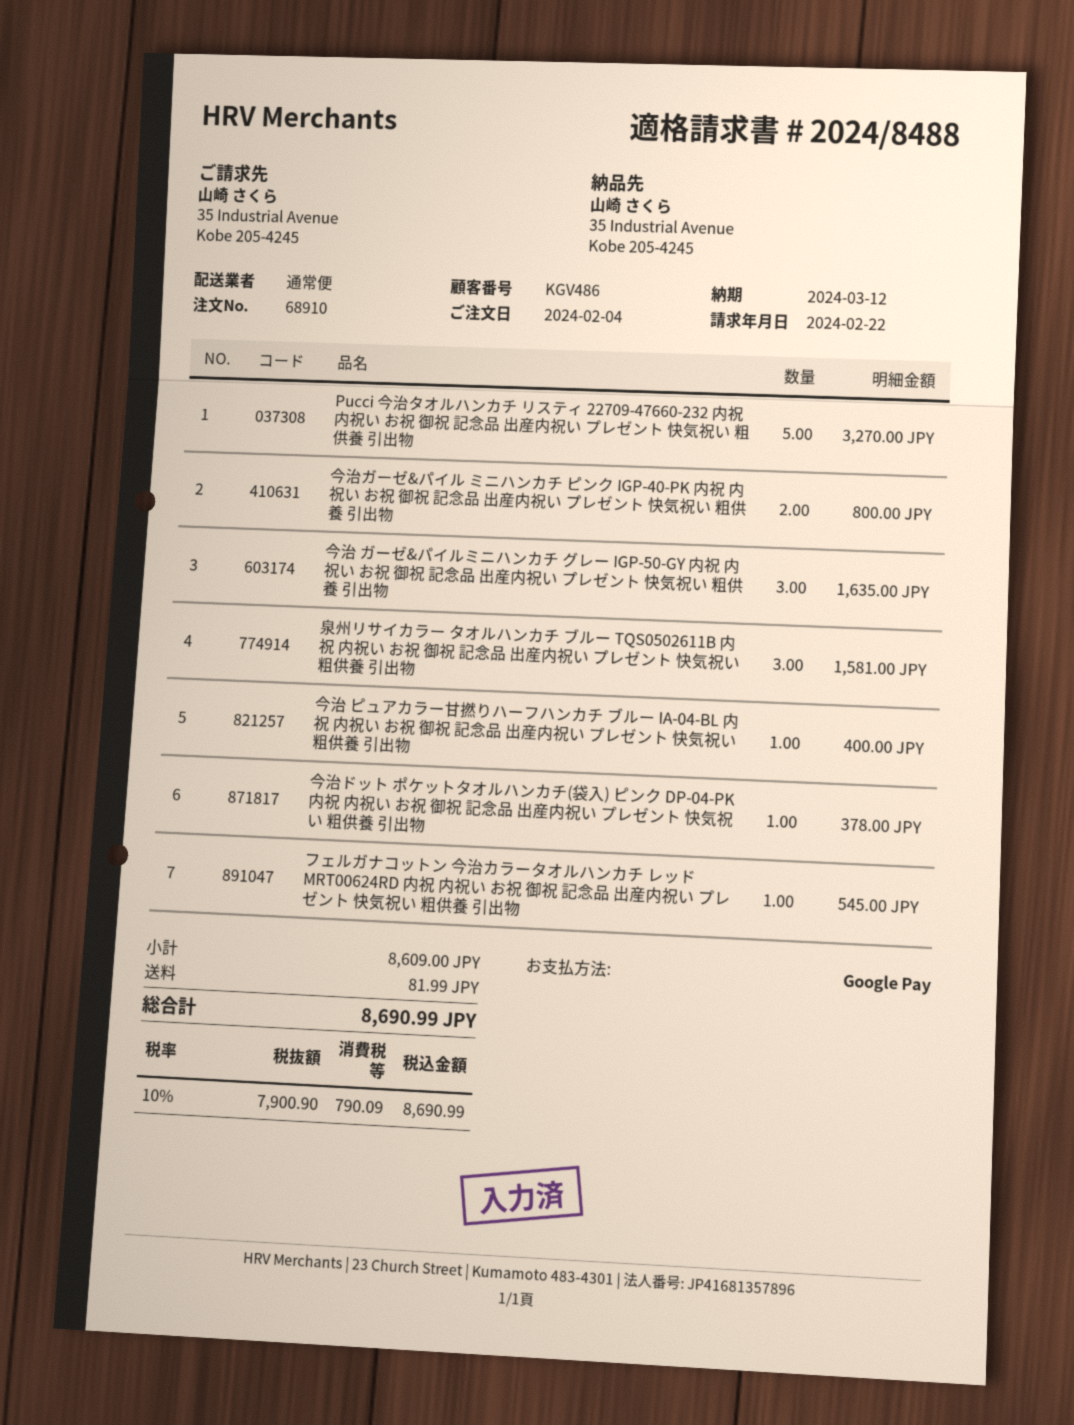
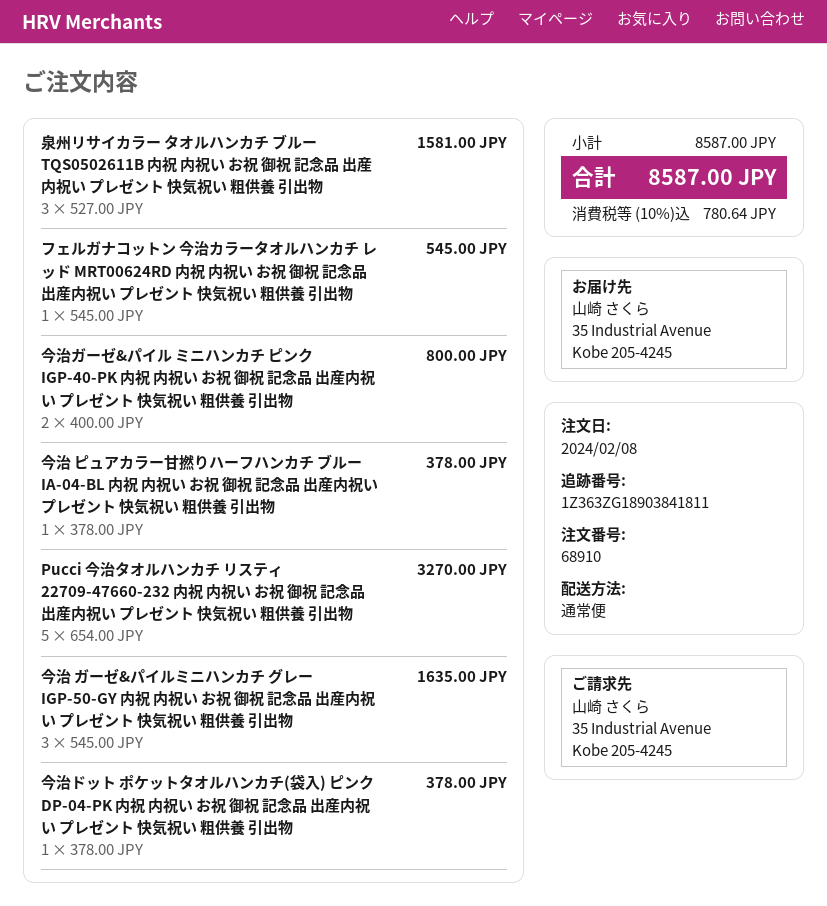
order date: 2024-02-04 -> 2024-02-08
今治 ピュアカラー甘撚りハーフハンカチ ブルー IA-04-BL 内祝 内祝い お祝 御祝 記念品 出産内祝い プレゼント 快気祝い 粗供養 引出物: 1 for 400.00 -> 1 for 378.00
subtotal: 8609.00 -> 8587.00
shipping: 81.99 -> none
tax: 10% = 790.09 -> 10% = 780.64
total: 8690.99 -> 8587.00

